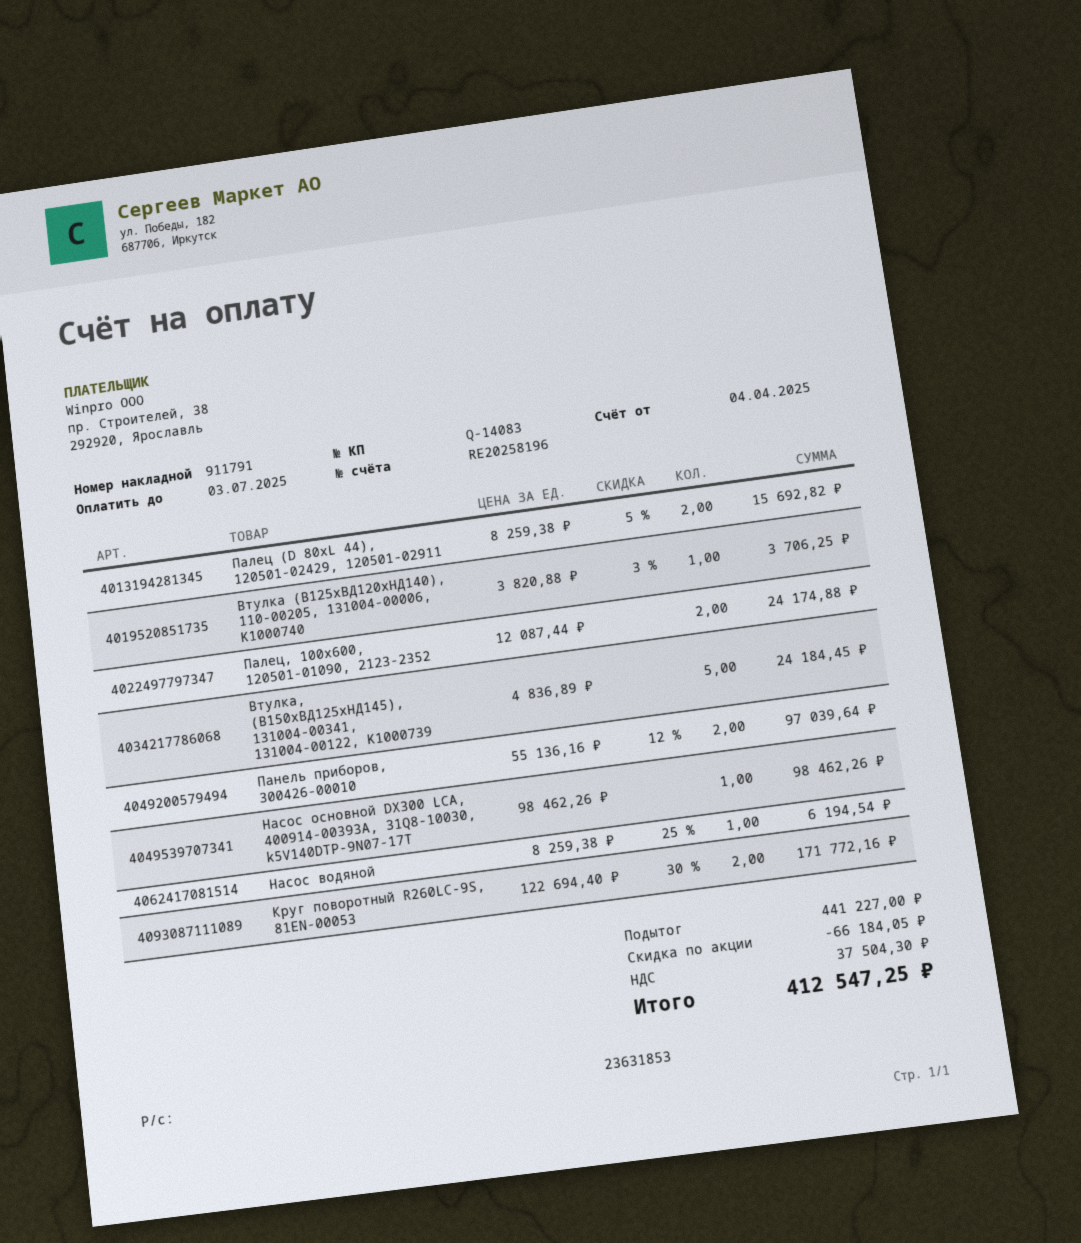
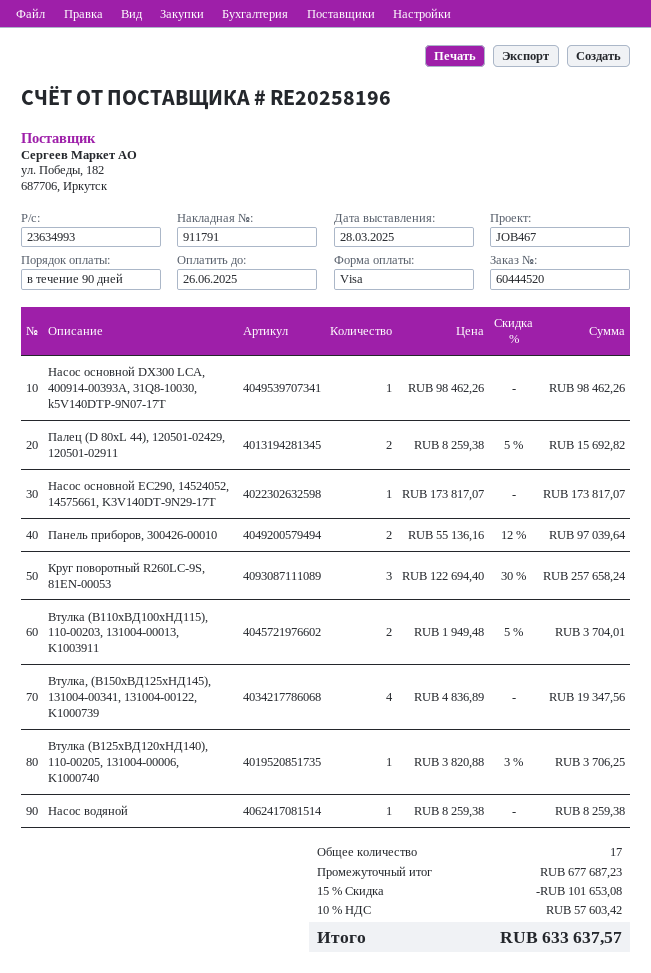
invoice date: 2025-04-04 -> 2025-03-28
due date: 2025-07-03 -> 2025-06-26
bank account: 23631853 -> 23634993
Палец, 100х600, 120501-01090, 2123-2352: 2 x 12087.44 = 24174.88 -> none
Втулка, (В150хВД125хНД145), 131004-00341, 131004-00122, K1000739: 5 x 4836.89 = 24184.45 -> 4 x 4836.89 = 19347.56
Насос водяной: 1 x 8259.38 - 25% = 6194.54 -> 1 x 8259.38 = 8259.38
Круг поворотный R260LC-9S, 81EN-00053: 2 x 122694.40 - 30% = 171772.16 -> 3 x 122694.40 - 30% = 257658.24
Насос основной EC290, 14524052, 14575661, K3V140DT-9N29-17T: none -> 1 x 173817.07 = 173817.07
Втулка (В110хВД100хНД115), 110-00203, 131004-00013, K1003911: none -> 2 x 1949.48 - 5% = 3704.01
subtotal: 441227.00 -> 677687.23
discount: 66184.05 -> 101653.08
tax: 37504.30 -> 57603.42
total: 412547.25 -> 633637.57

